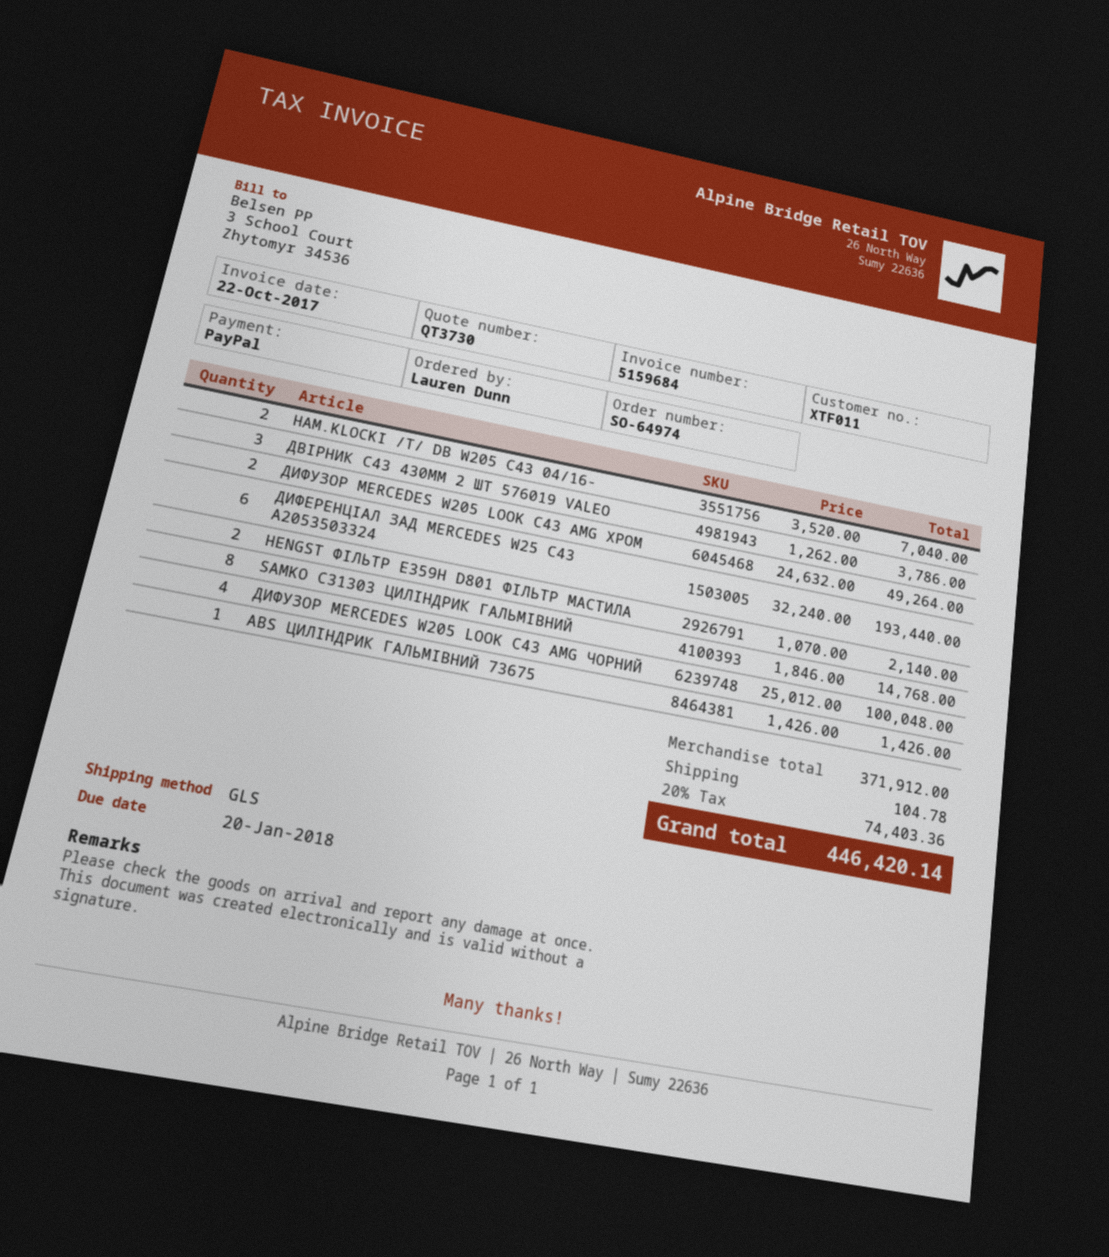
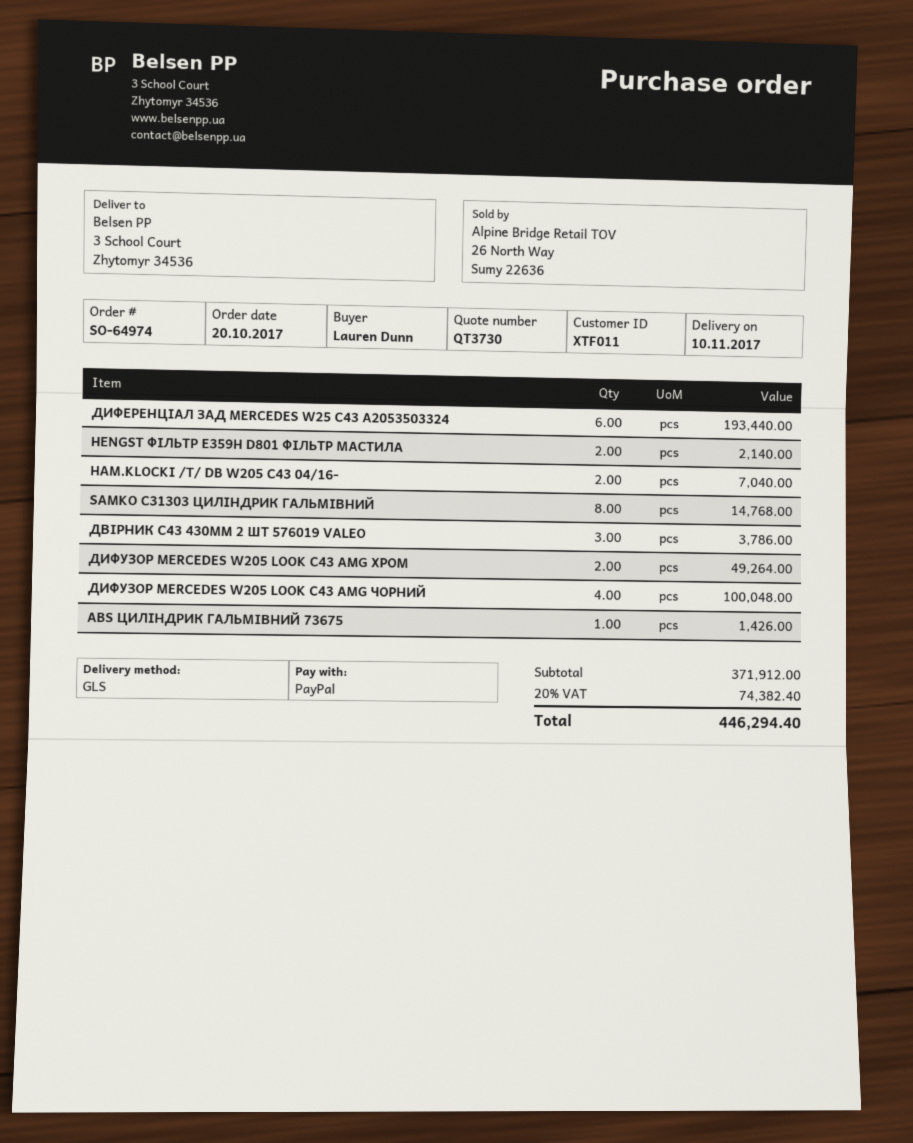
shipping: 104.78 -> none
tax: 20% = 74403.36 -> 20% = 74382.40
total: 446420.14 -> 446294.40

